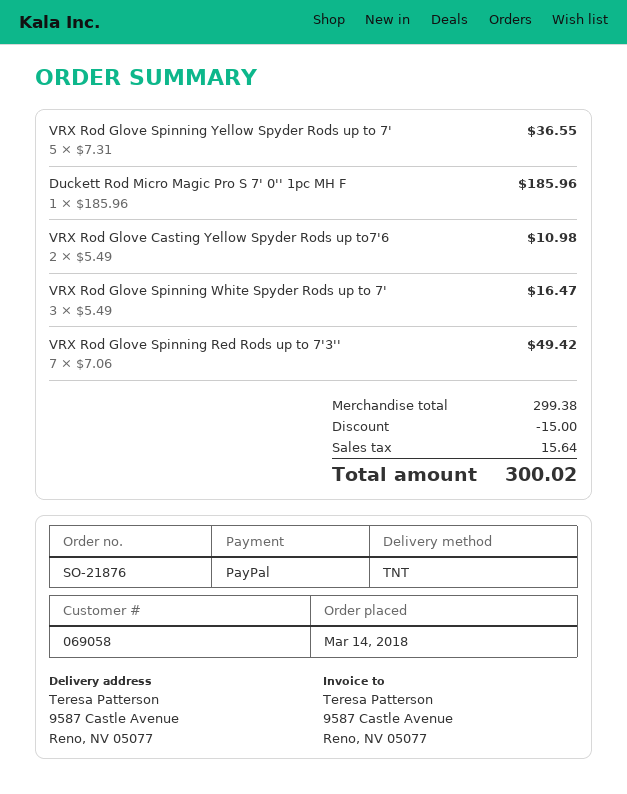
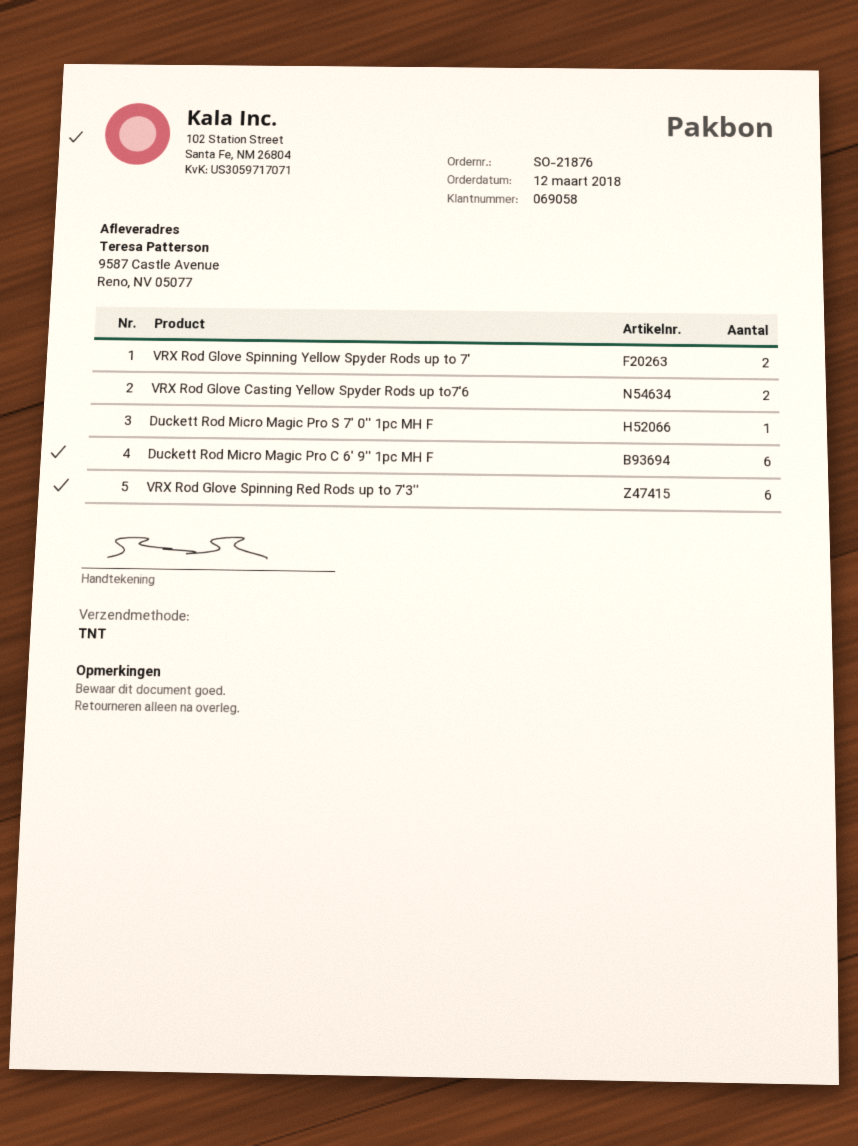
order date: 2018-03-14 -> 2018-03-12
VRX Rod Glove Spinning Yellow Spyder Rods up to 7': 5 -> 2
VRX Rod Glove Spinning White Spyder Rods up to 7': 3 -> none
VRX Rod Glove Spinning Red Rods up to 7'3'': 7 -> 6
Duckett Rod Micro Magic Pro C 6' 9'' 1pc MH F: none -> 6

